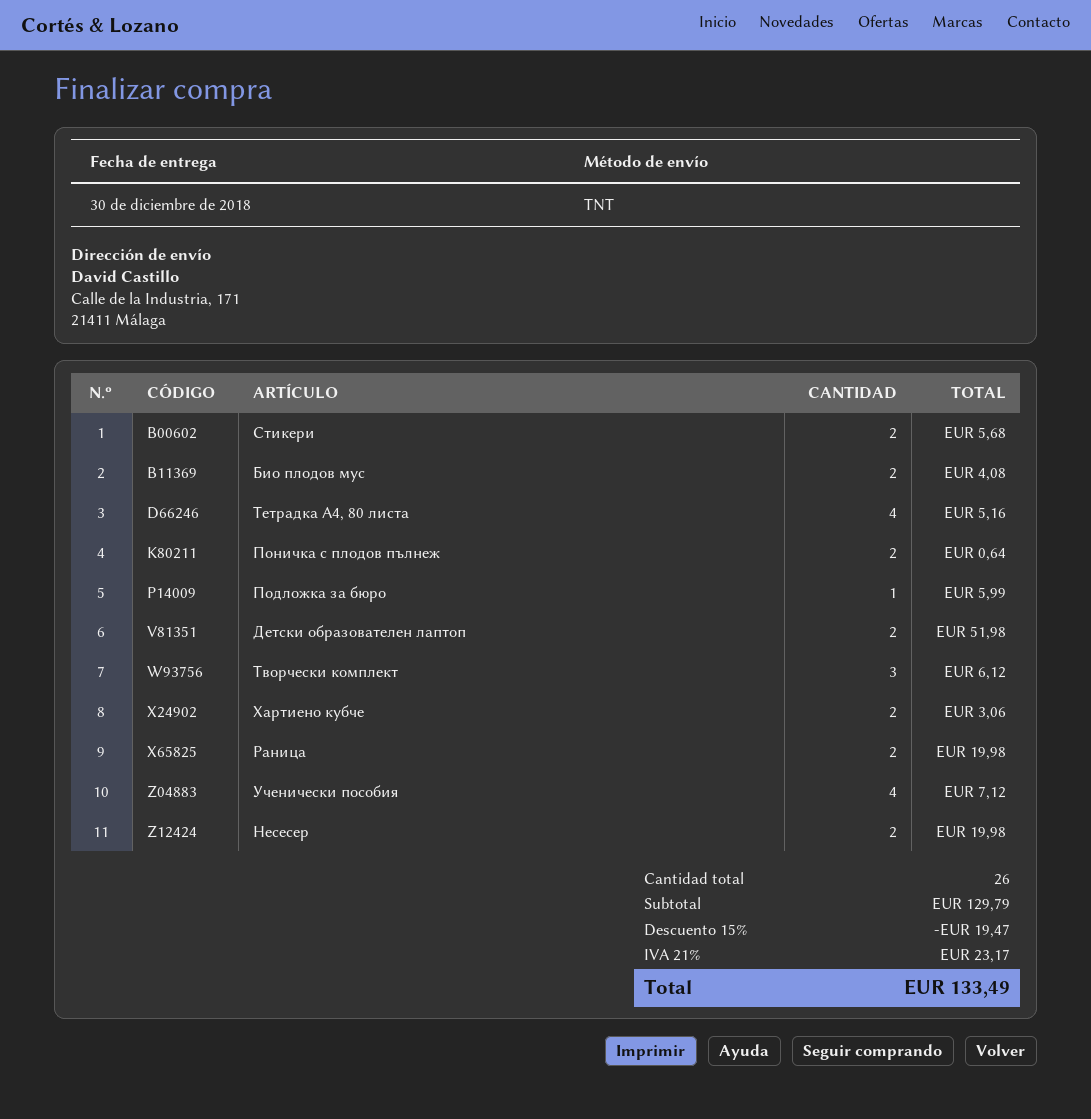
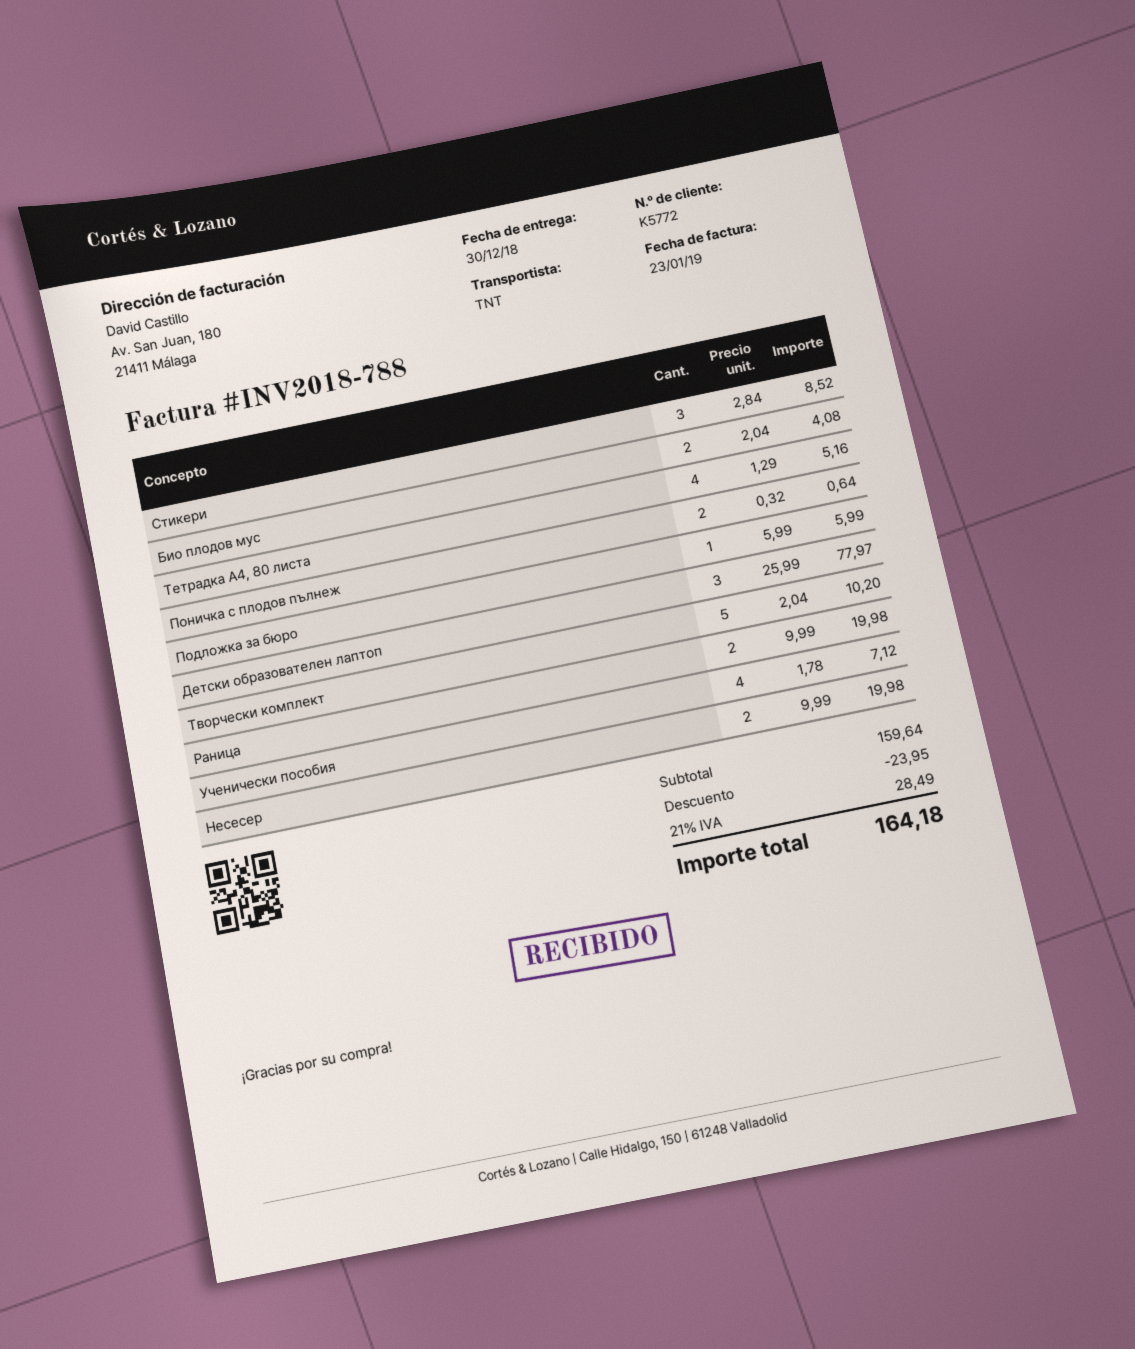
Стикери: 2 for 5.68 -> 3 for 8.52
Детски образователен лаптоп: 2 for 51.98 -> 3 for 77.97
Творчески комплект: 3 for 6.12 -> 5 for 10.20
Хартиено кубче: 2 for 3.06 -> none
subtotal: 129.79 -> 159.64
discount: 19.47 -> 23.95
tax: 21% = 23.17 -> 21% = 28.49
total: 133.49 -> 164.18

